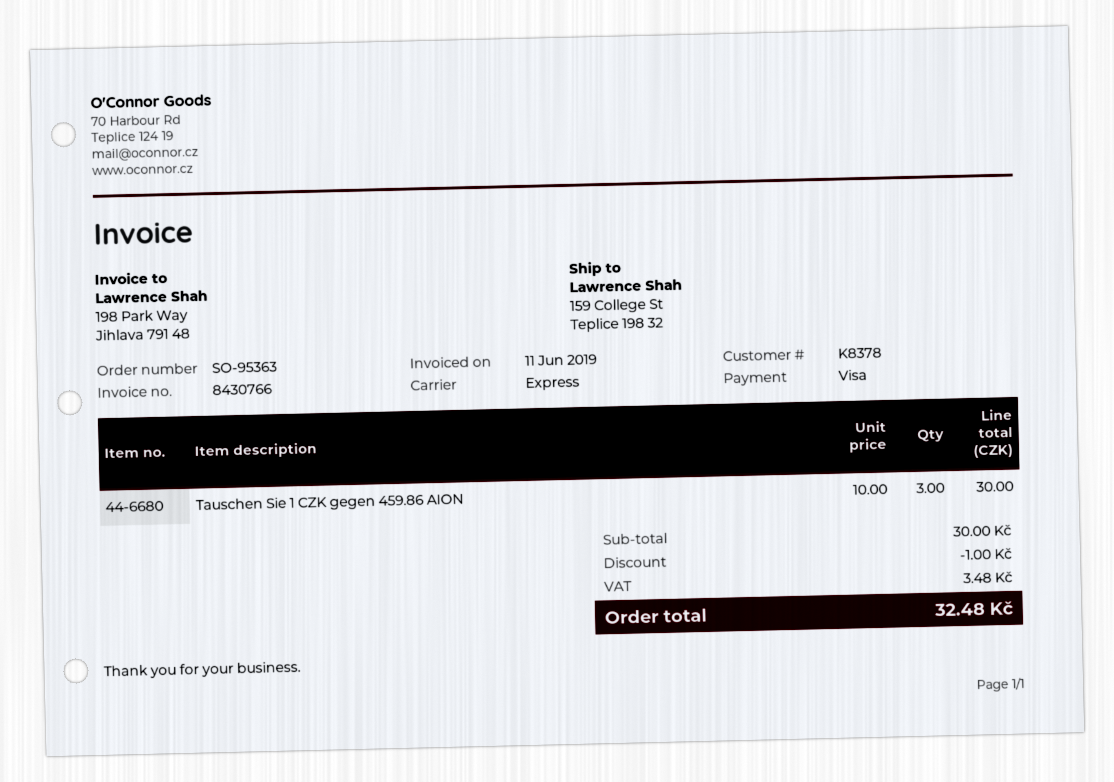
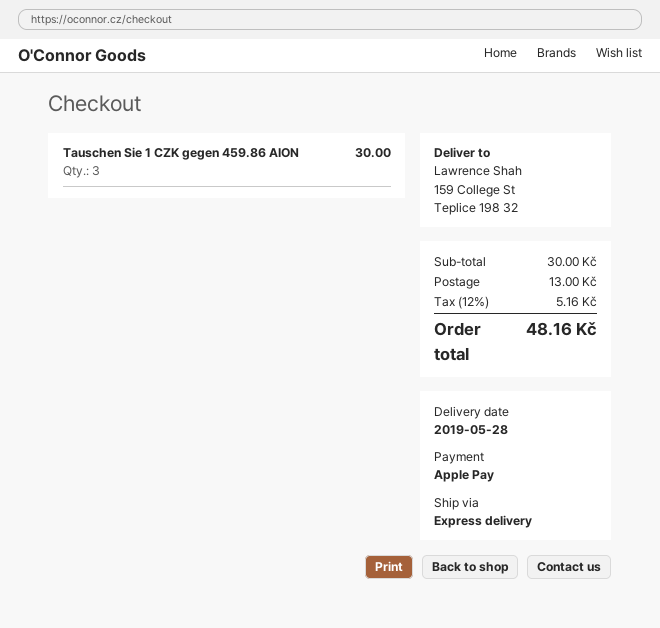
payment method: Visa -> Apple Pay
discount: 1.00 -> none
shipping: none -> 13.00
tax: 3.48 -> 5.16
total: 32.48 -> 48.16

